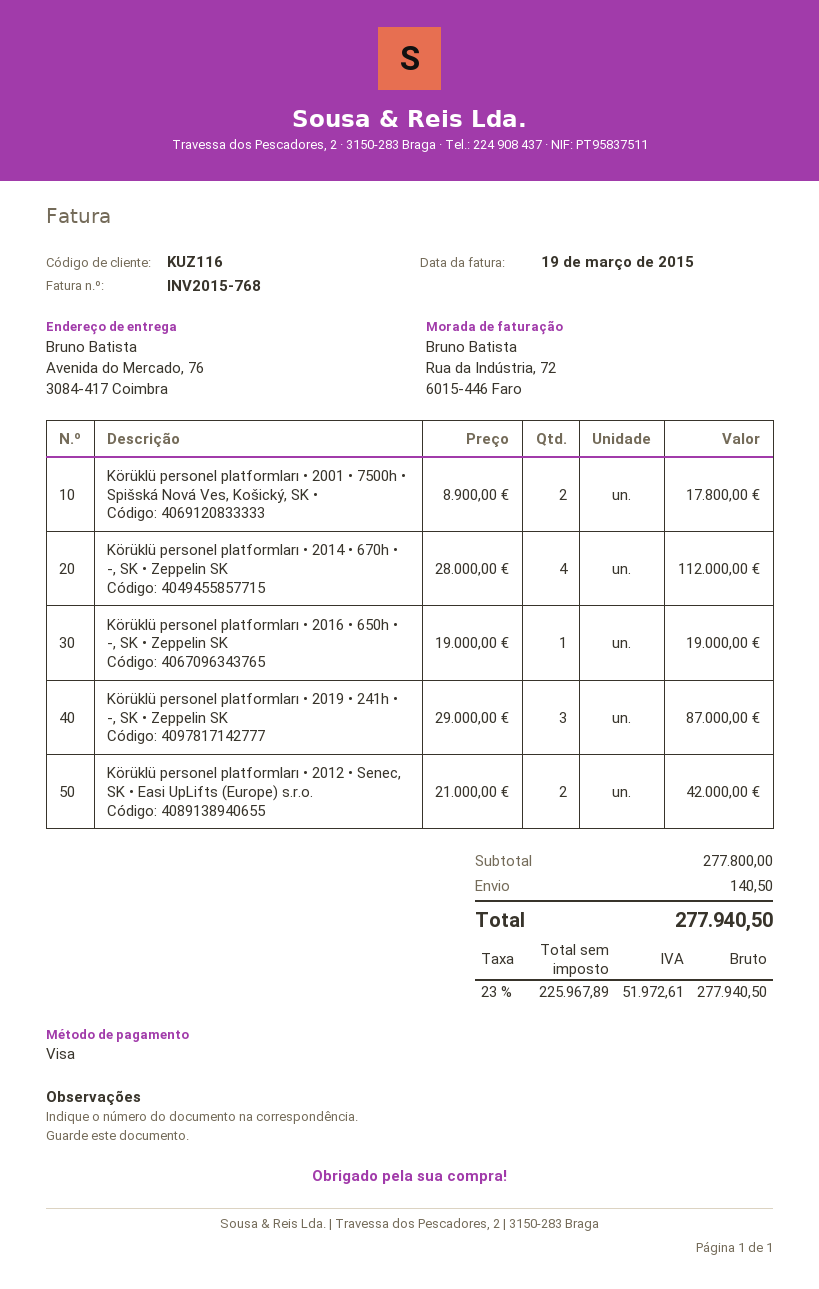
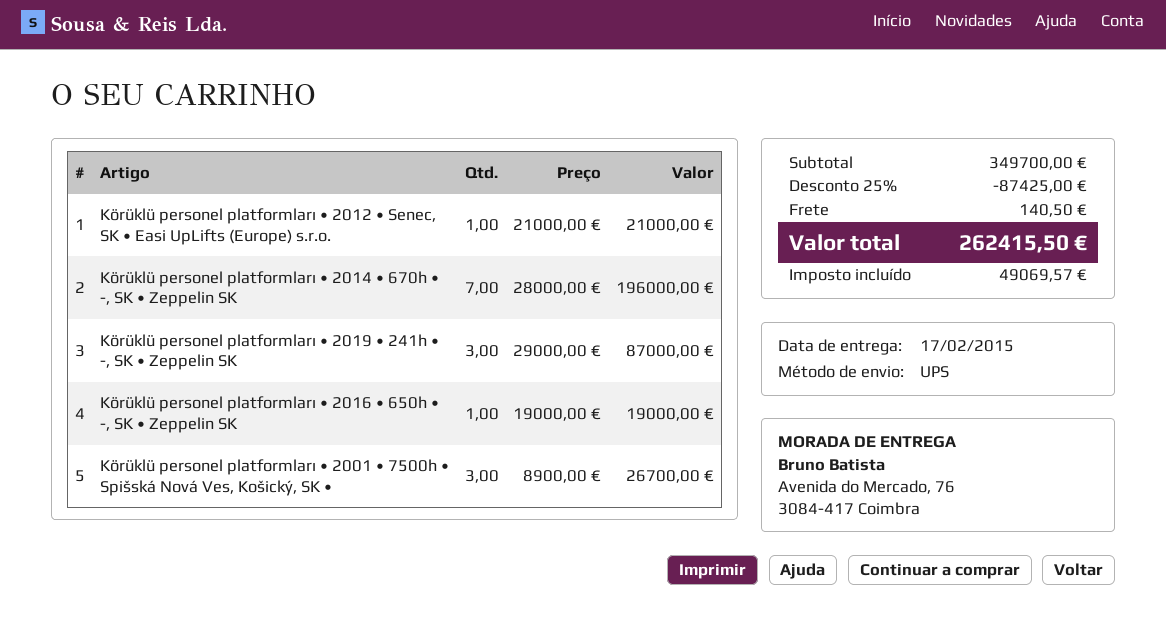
Körüklü personel platformları • 2001 • 7500h • Spišská Nová Ves, Košický, SK •: 2 x 8900.00 = 17800.00 -> 3 x 8900.00 = 26700.00
Körüklü personel platformları • 2014 • 670h • -, SK • Zeppelin SK: 4 x 28000.00 = 112000.00 -> 7 x 28000.00 = 196000.00
Körüklü personel platformları • 2012 • Senec, SK • Easi UpLifts (Europe) s.r.o.: 2 x 21000.00 = 42000.00 -> 1 x 21000.00 = 21000.00
subtotal: 277800.00 -> 349700.00
discount: none -> 25% = 87425.00
tax: 51972.61 -> 49069.57
total: 277940.50 -> 262415.50

